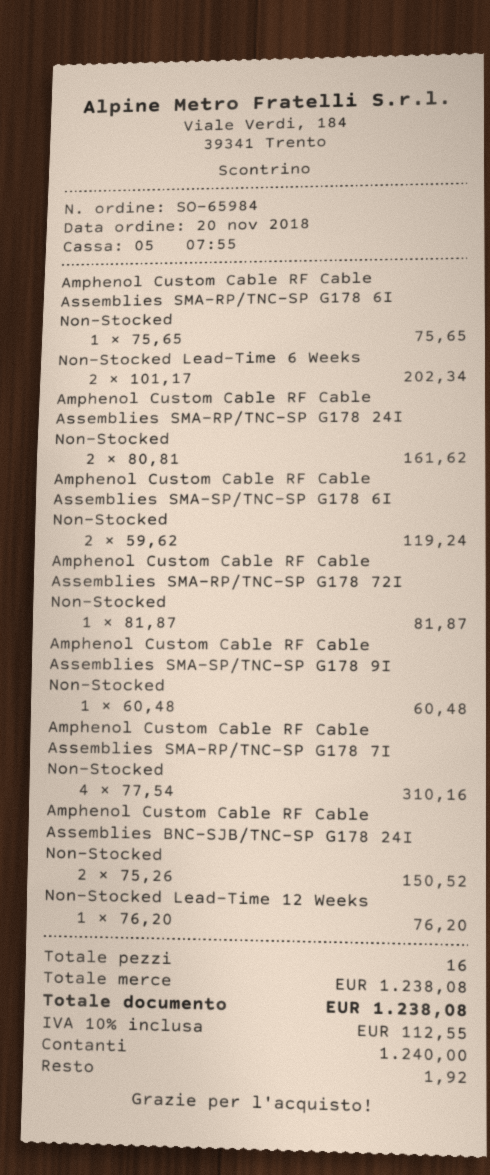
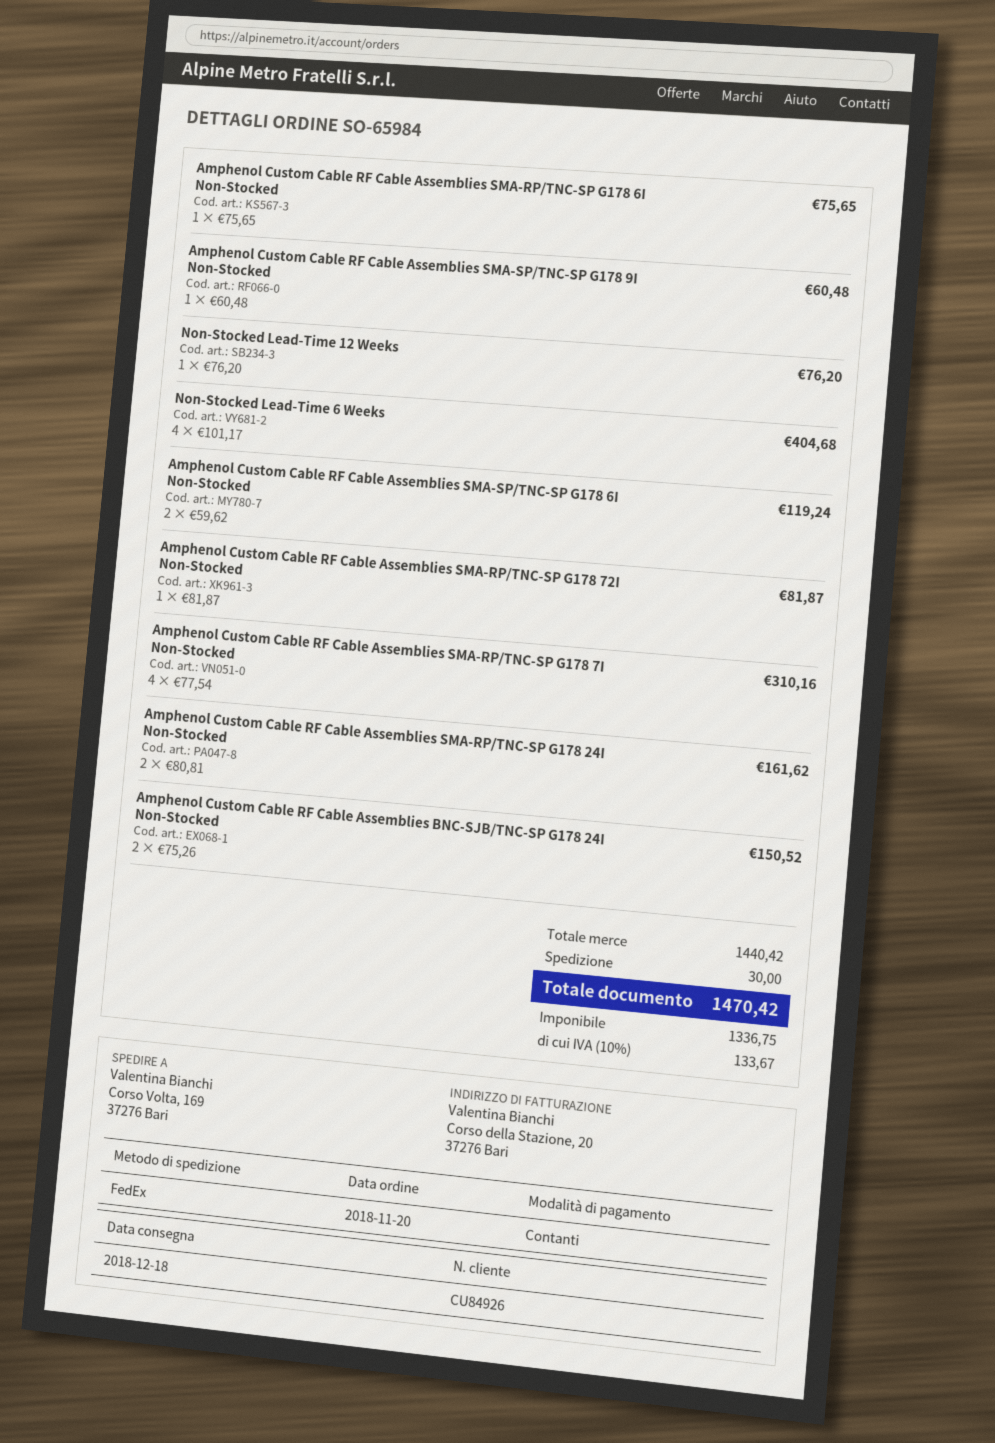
Non-Stocked Lead-Time 6 Weeks: 2 x 101.17 = 202.34 -> 4 x 101.17 = 404.68
subtotal: 1238.08 -> 1440.42
shipping: none -> 30.00
tax: 10% = 112.55 -> 10% = 133.67
total: 1238.08 -> 1470.42

